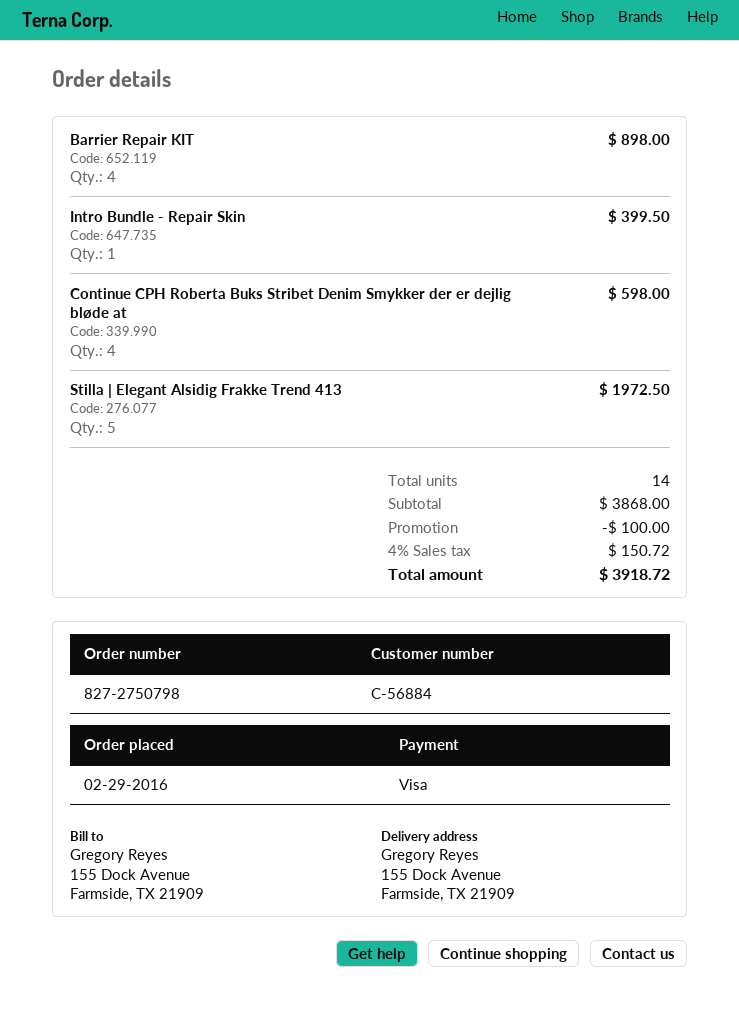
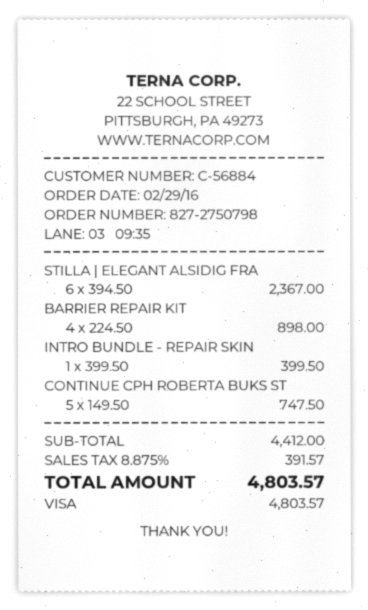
Continue CPH Roberta Buks Stribet Denim Smykker der er dejlig bløde at: 4 for 598.00 -> 5 for 747.50
Stilla | Elegant Alsidig Frakke Trend 413: 5 for 1972.50 -> 6 for 2367.00
subtotal: 3868.00 -> 4412.00
discount: 100.00 -> none
tax: 4% = 150.72 -> 8.875% = 391.57
total: 3918.72 -> 4803.57

